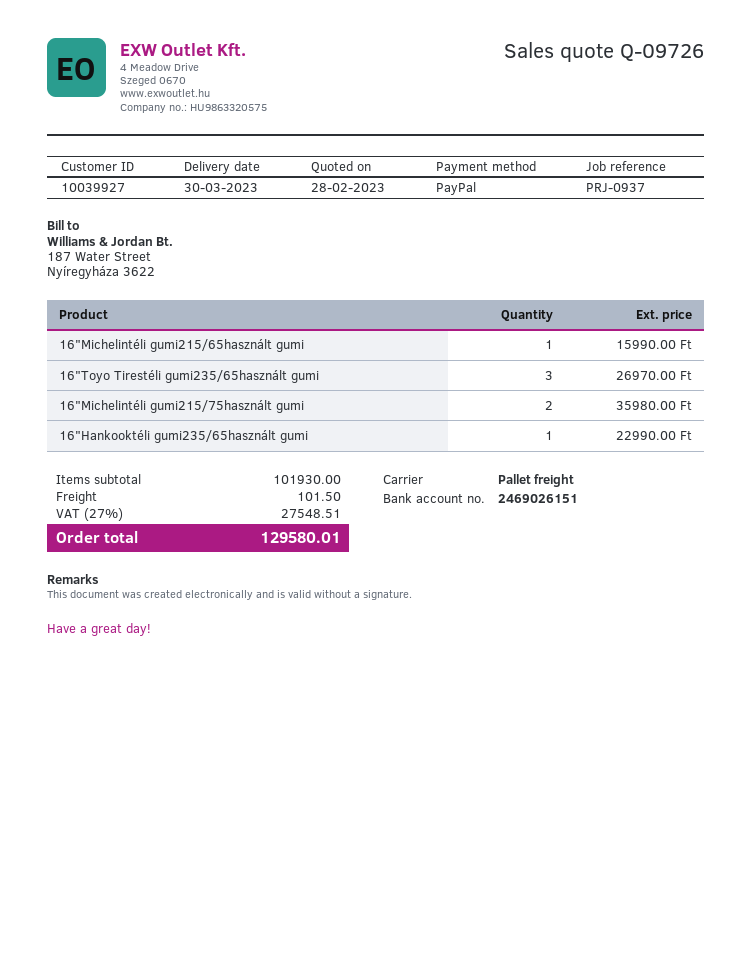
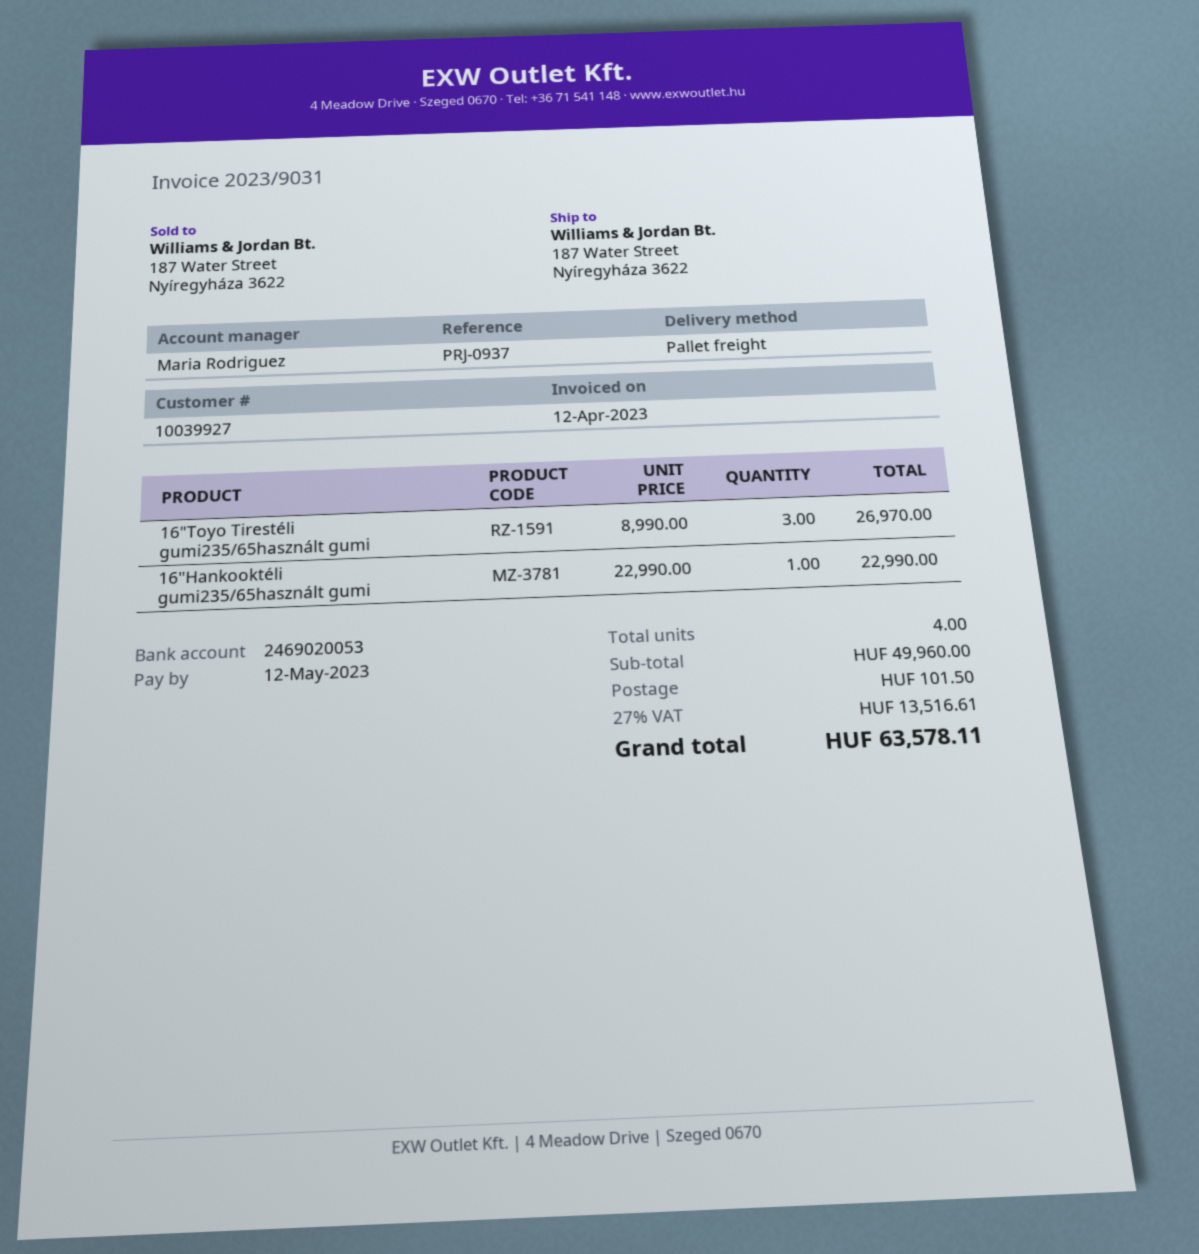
bank account: 2469026151 -> 2469020053
16"Michelintéli gumi215/65használt gumi: 1 for 15990.00 -> none
16"Michelintéli gumi215/75használt gumi: 2 for 35980.00 -> none
subtotal: 101930.00 -> 49960.00
tax: 27% = 27548.51 -> 27% = 13516.61
total: 129580.01 -> 63578.11

